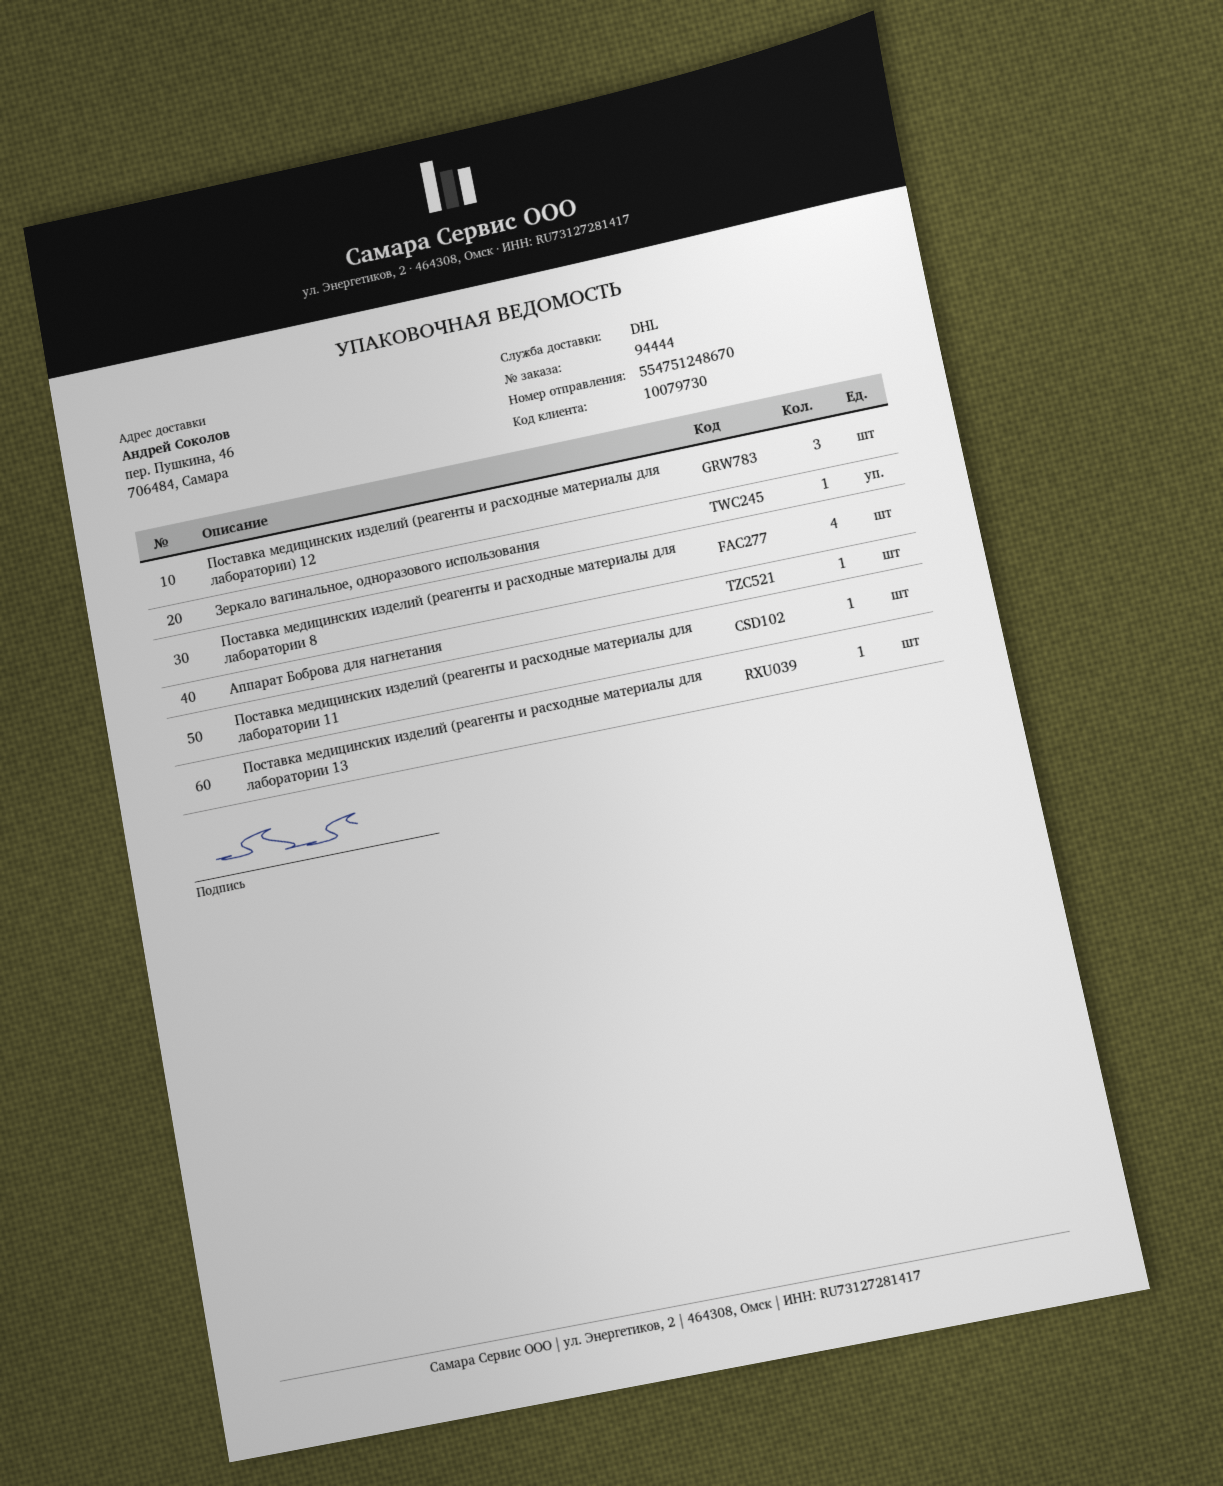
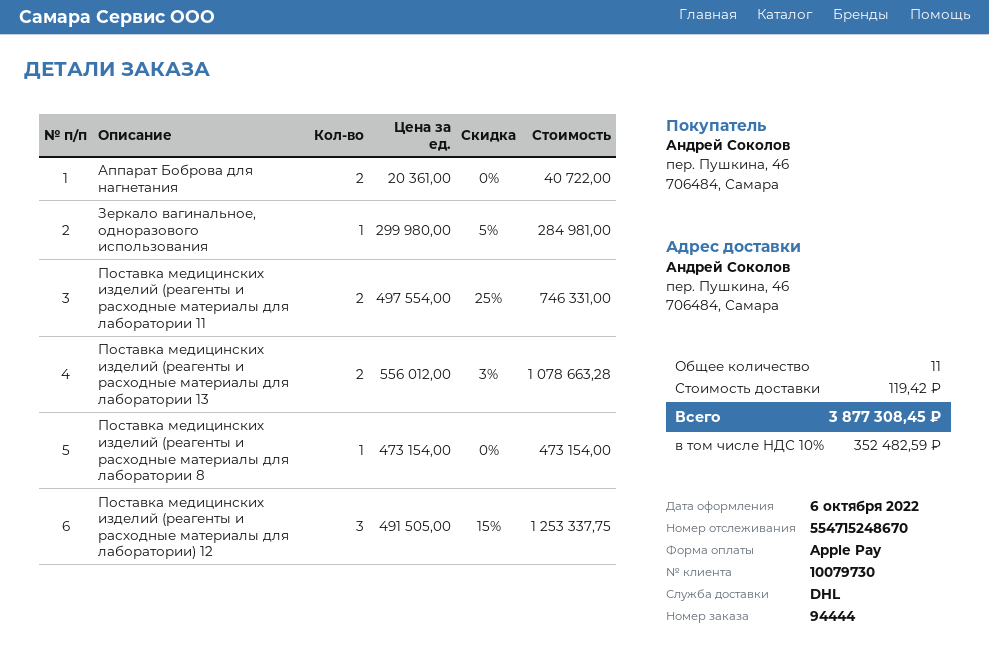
tracking number: 554751248670 -> 554715248670
Поставка медицинских изделий (реагенты и расходные материалы для лаборатории 8: 4 -> 1
Аппарат Боброва для нагнетания: 1 -> 2
Поставка медицинских изделий (реагенты и расходные материалы для лаборатории 11: 1 -> 2
Поставка медицинских изделий (реагенты и расходные материалы для лаборатории 13: 1 -> 2

